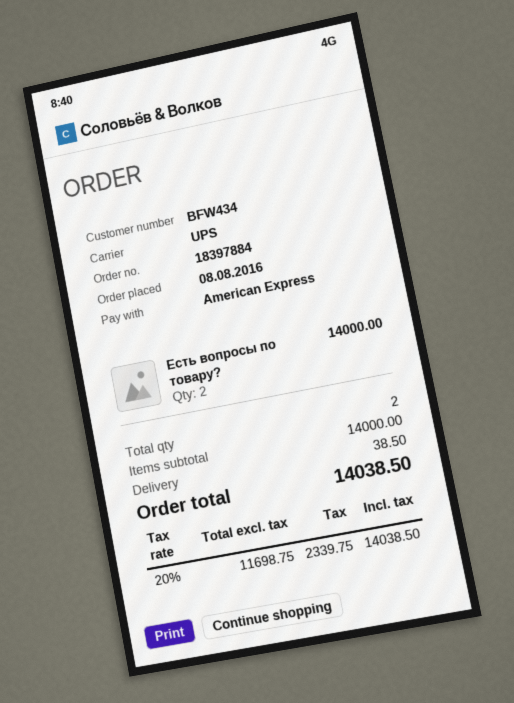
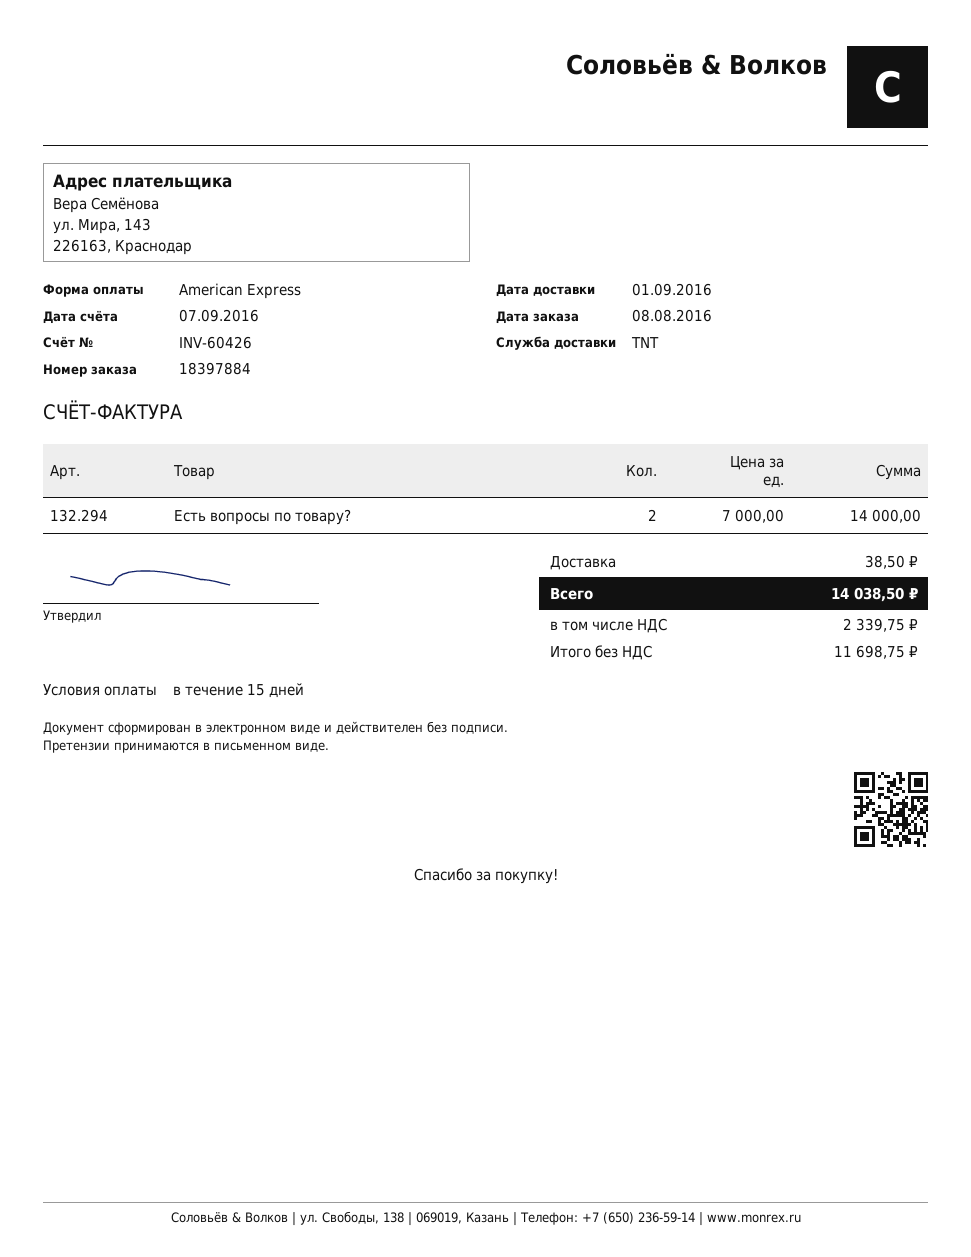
shipping method: UPS -> TNT

